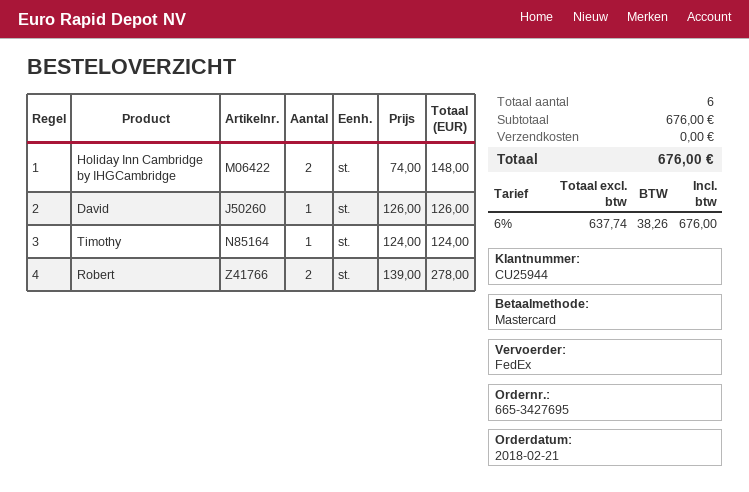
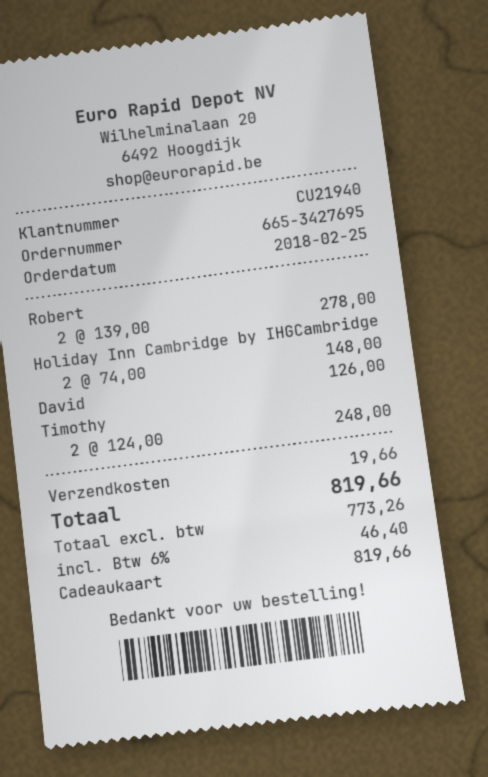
order date: 2018-02-21 -> 2018-02-25
customer number: CU25944 -> CU21940
payment method: Mastercard -> gift card
Timothy: 1 x 124.00 = 124.00 -> 2 x 124.00 = 248.00
shipping: 0.00 -> 19.66
net: 637.74 -> 773.26
tax: 6% = 38.26 -> 6% = 46.40
total: 676.00 -> 819.66

